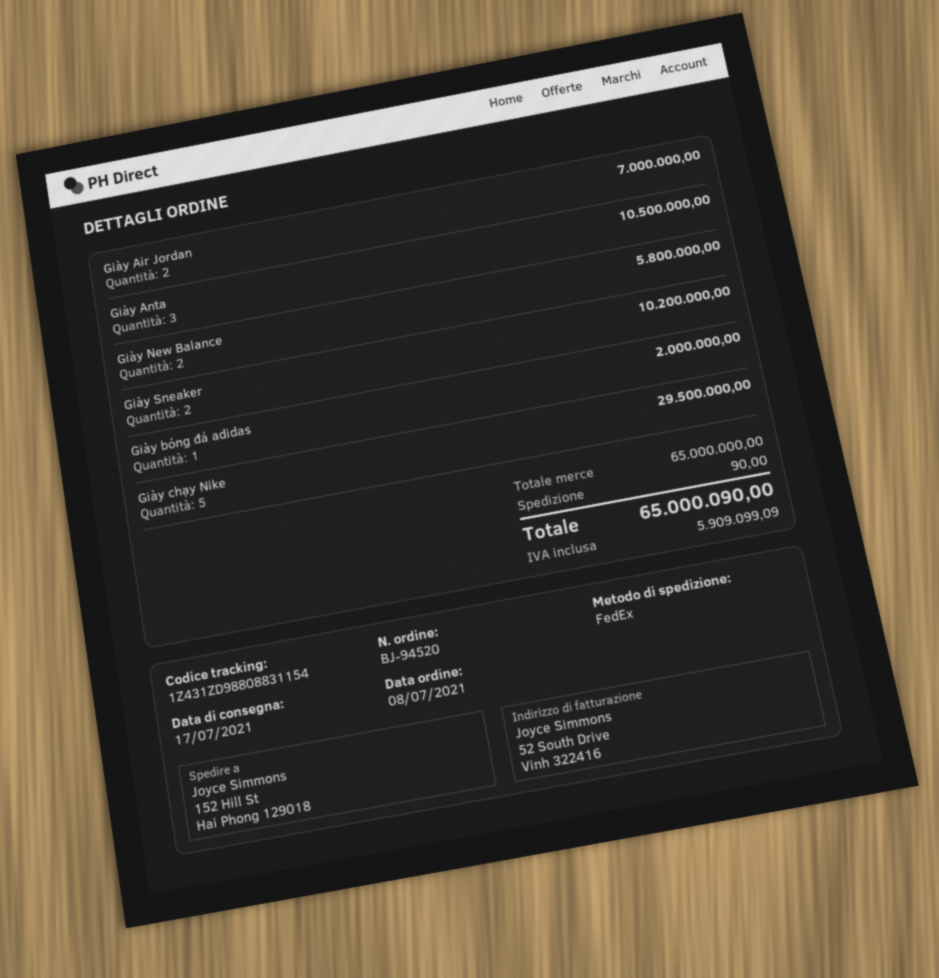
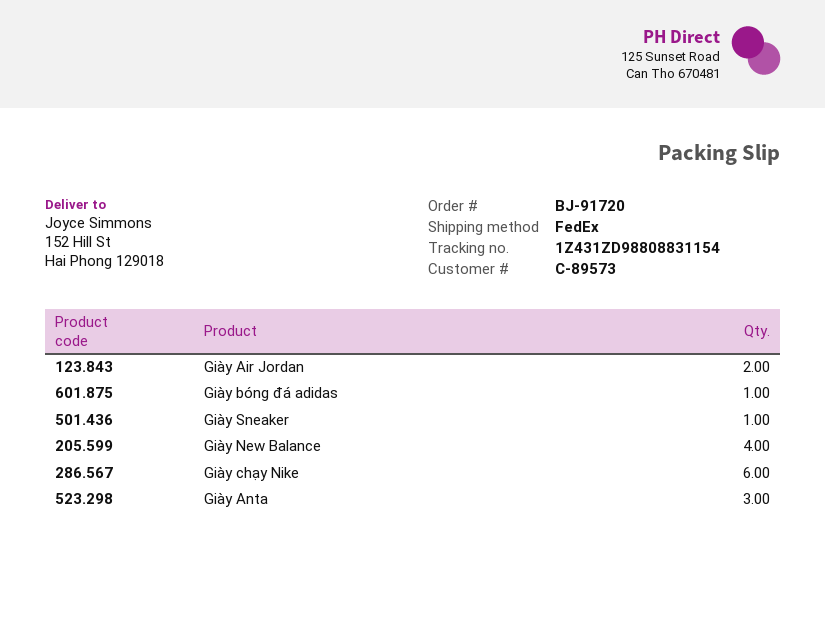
order number: BJ-94520 -> BJ-91720
Giày New Balance: 2 -> 4
Giày Sneaker: 2 -> 1
Giày chạy Nike: 5 -> 6

